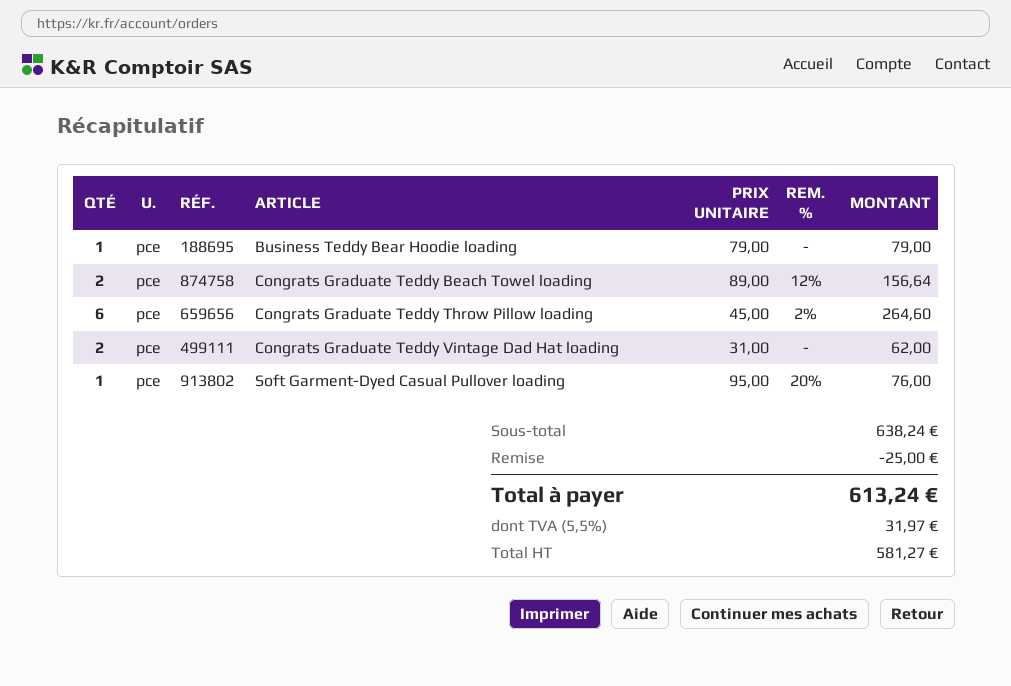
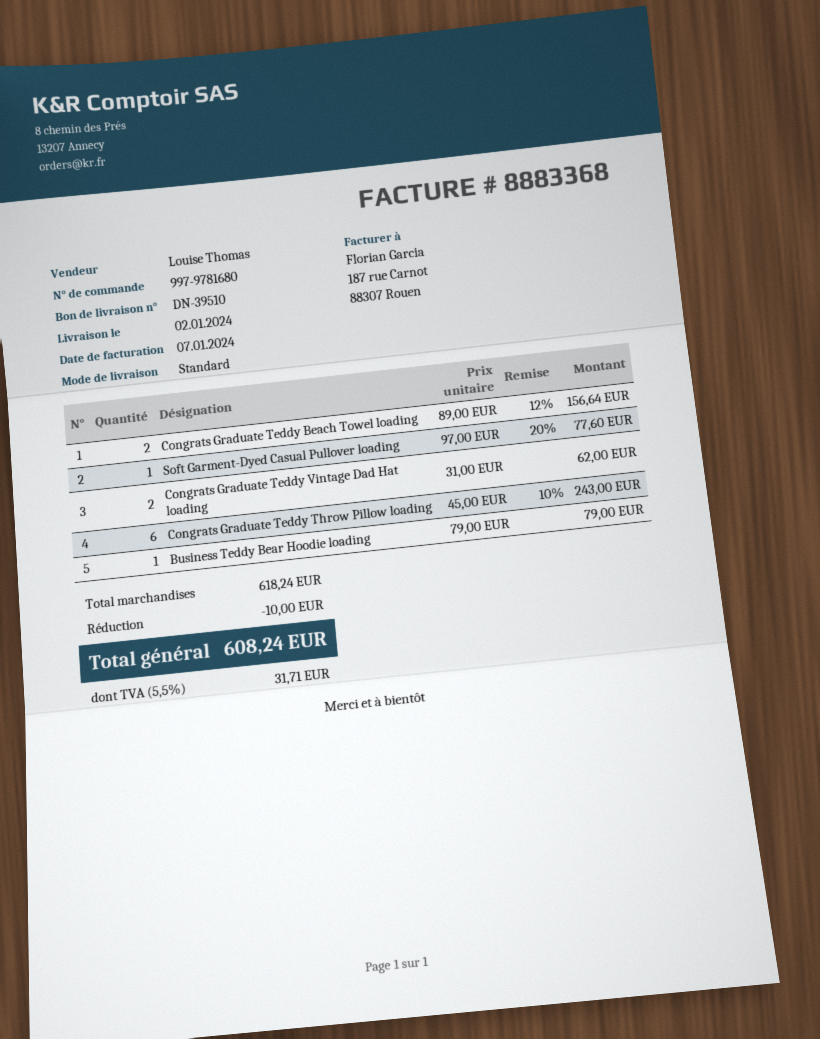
Congrats Graduate Teddy Throw Pillow loading: 6 x 45.00 - 2% = 264.60 -> 6 x 45.00 - 10% = 243.00
Soft Garment-Dyed Casual Pullover loading: 1 x 95.00 - 20% = 76.00 -> 1 x 97.00 - 20% = 77.60
subtotal: 638.24 -> 618.24
discount: 25.00 -> 10.00
tax: 5.5% = 31.97 -> 5.5% = 31.71
total: 613.24 -> 608.24

